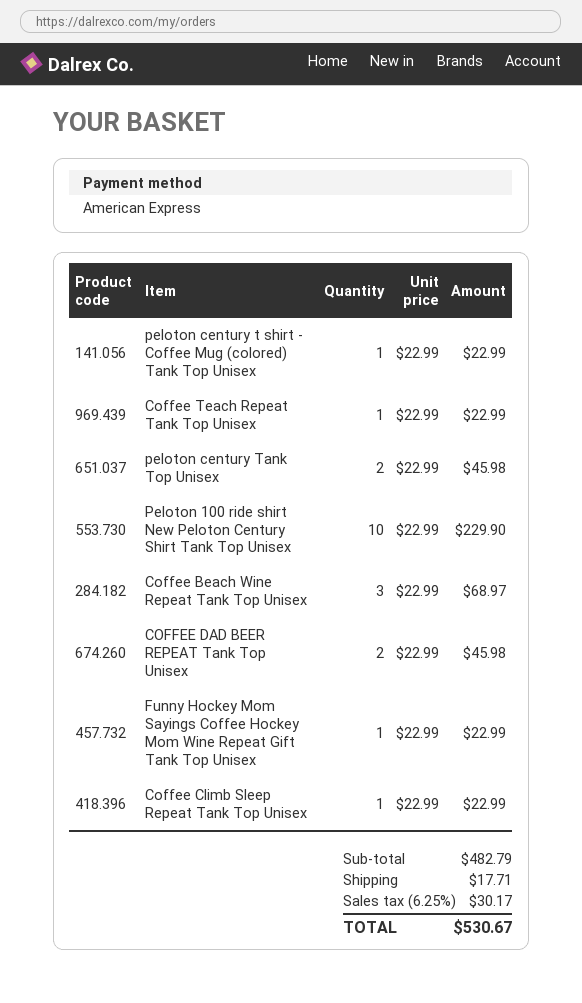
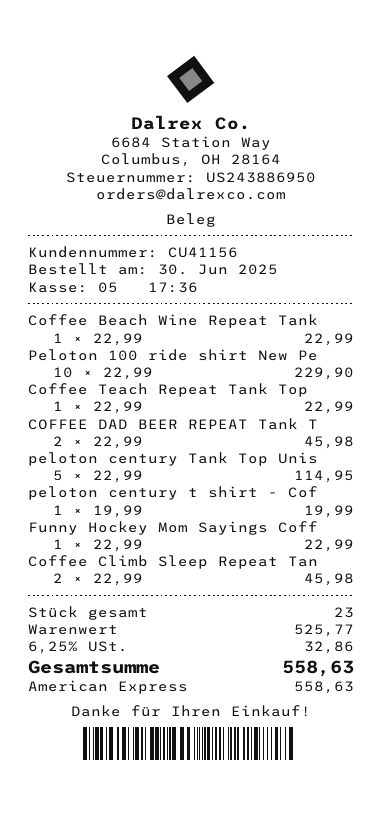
peloton century t shirt - Coffee Mug (colored) Tank Top Unisex: 1 x 22.99 = 22.99 -> 1 x 19.99 = 19.99
peloton century Tank Top Unisex: 2 x 22.99 = 45.98 -> 5 x 22.99 = 114.95
Coffee Beach Wine Repeat Tank Top Unisex: 3 x 22.99 = 68.97 -> 1 x 22.99 = 22.99
Coffee Climb Sleep Repeat Tank Top Unisex: 1 x 22.99 = 22.99 -> 2 x 22.99 = 45.98
subtotal: 482.79 -> 525.77
shipping: 17.71 -> none
tax: 6.25% = 30.17 -> 6.25% = 32.86
total: 530.67 -> 558.63

